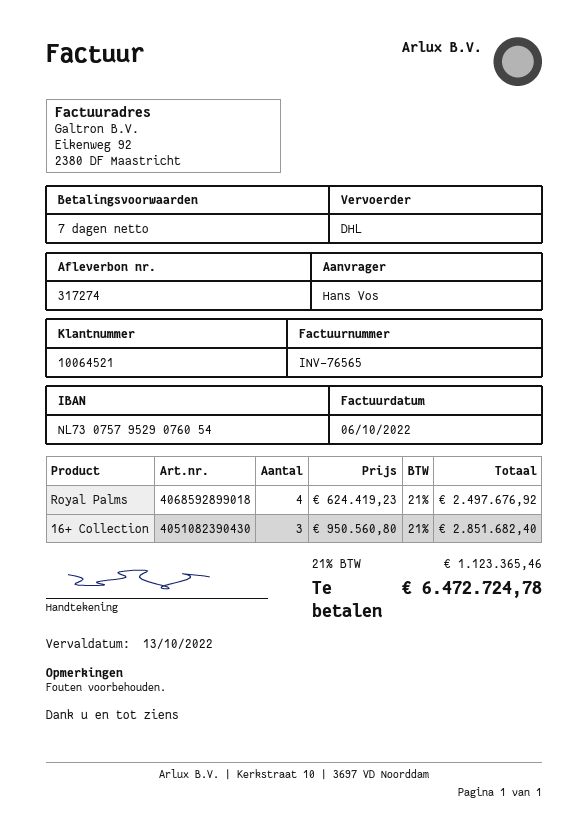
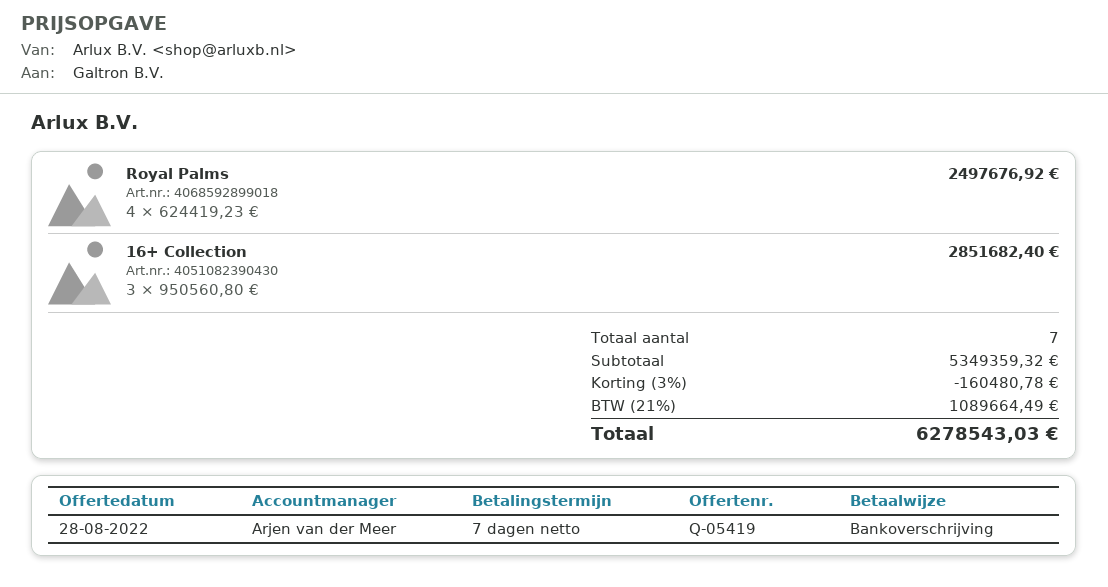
discount: none -> 3% = 160480.78
tax: 21% = 1123365.46 -> 21% = 1089664.49
total: 6472724.78 -> 6278543.03

